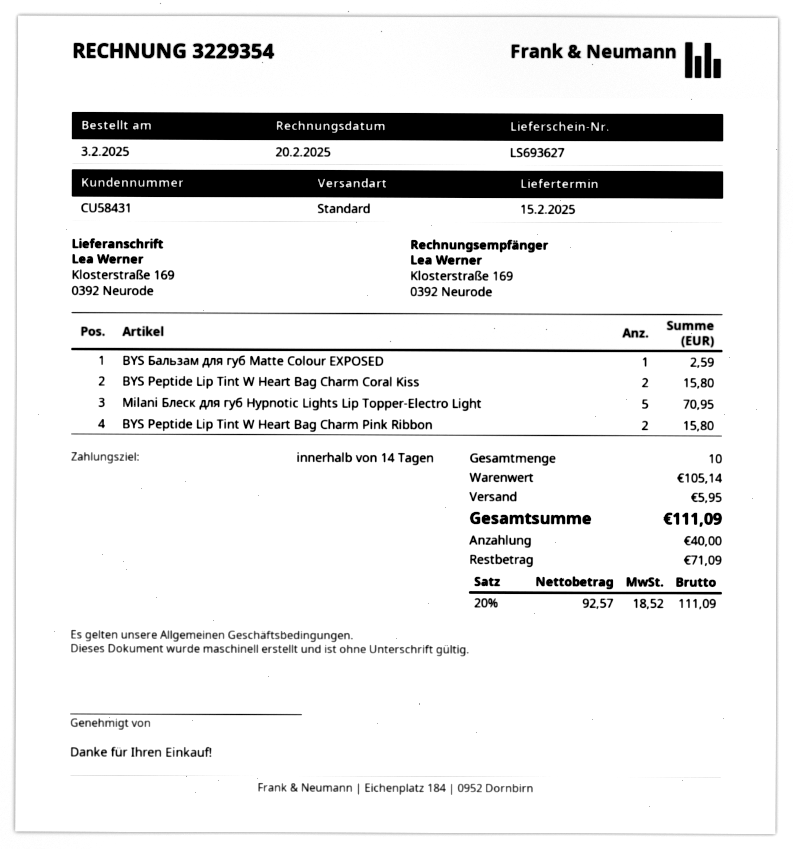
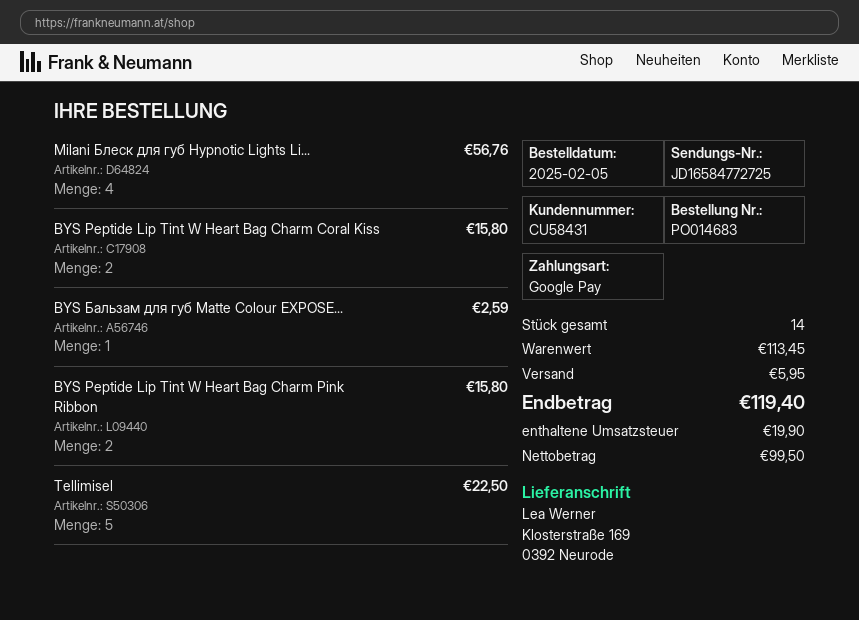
order date: 2025-02-03 -> 2025-02-05
Milani Блеск для губ Hypnotic Lights Lip Topper-Electro Light: 5 for 70.95 -> 4 for 56.76
Tellimisel: none -> 5 for 22.50
total quantity: 10 -> 14
subtotal: 105.14 -> 113.45
net: 92.57 -> 99.50
tax: 18.52 -> 19.90
total: 111.09 -> 119.40

